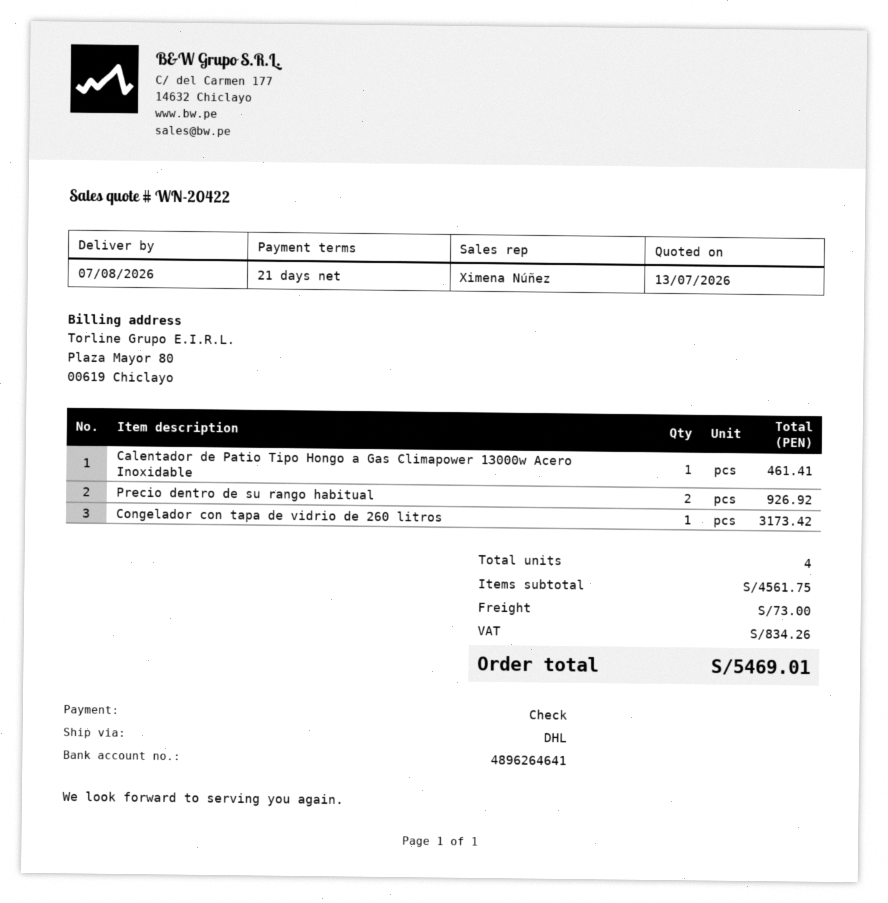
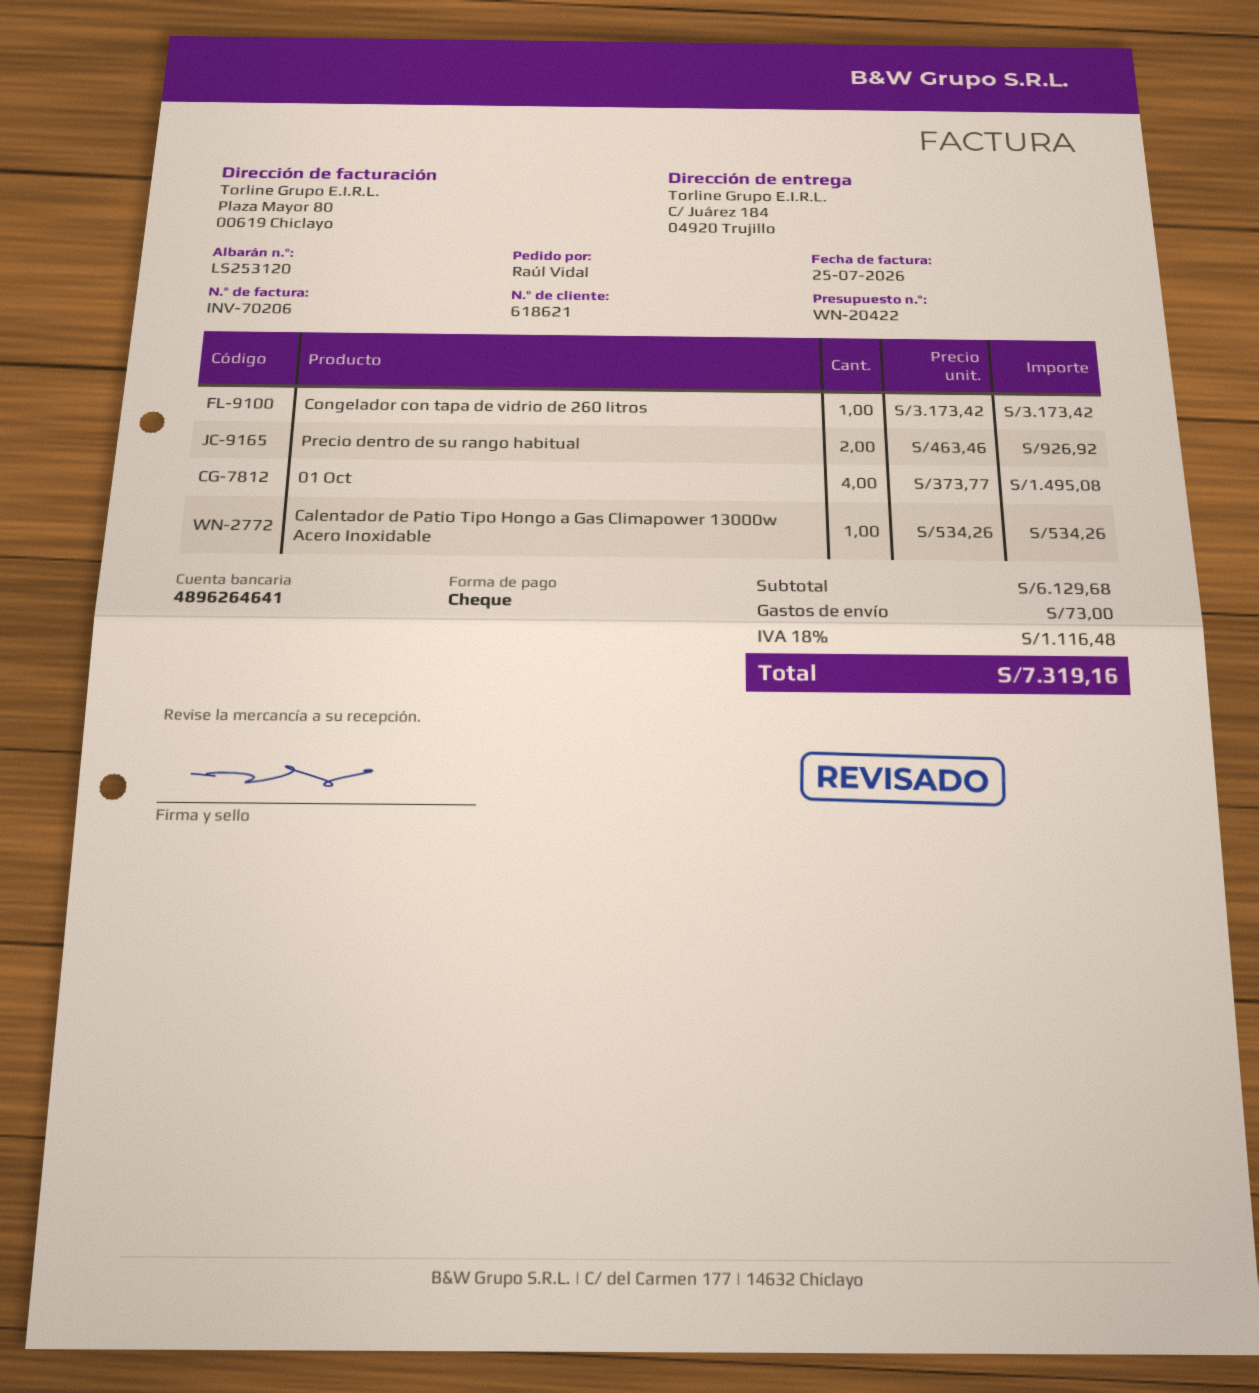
Calentador de Patio Tipo Hongo a Gas Climapower 13000w Acero Inoxidable: 1 for 461.41 -> 1 for 534.26
01 Oct: none -> 4 for 1495.08
subtotal: 4561.75 -> 6129.68
tax: 834.26 -> 1116.48
total: 5469.01 -> 7319.16

